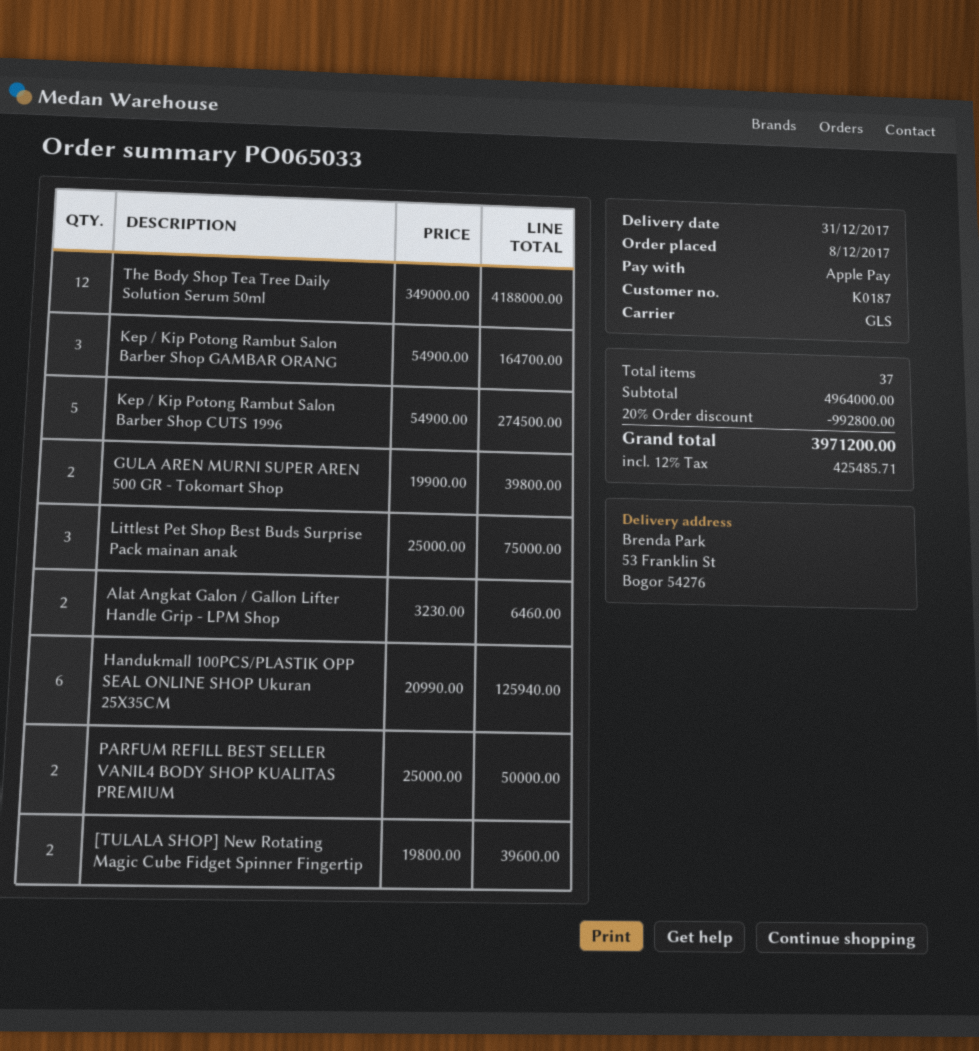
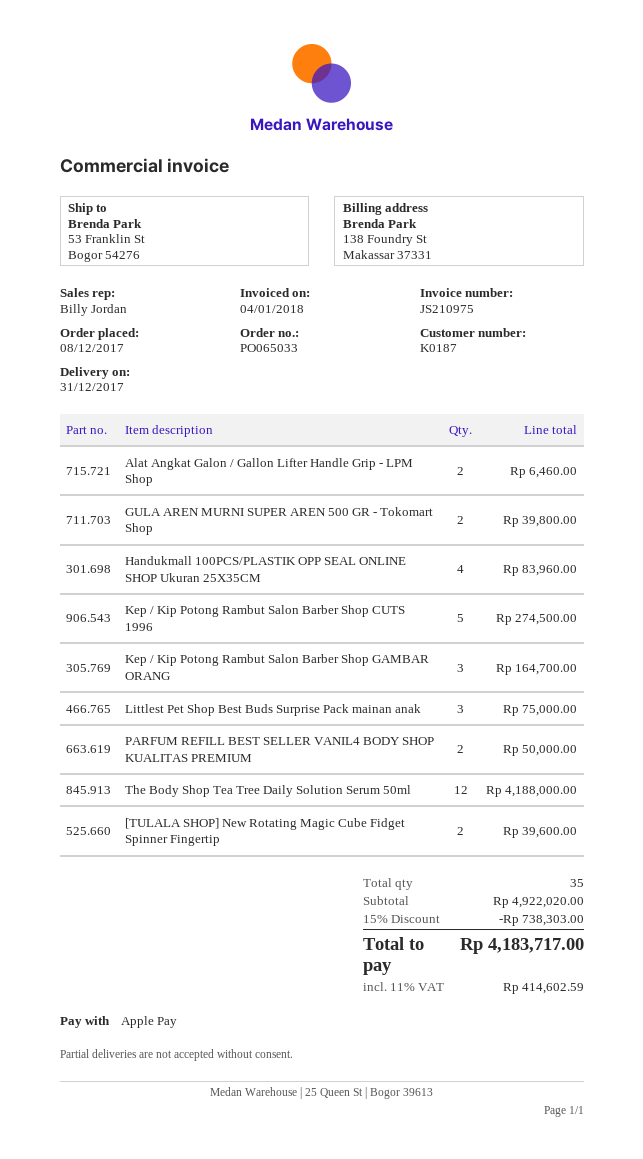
Handukmall 100PCS/PLASTIK OPP SEAL ONLINE SHOP Ukuran 25X35CM: 6 for 125940.00 -> 4 for 83960.00
total quantity: 37 -> 35
subtotal: 4964000.00 -> 4922020.00
discount: 20% = 992800.00 -> 15% = 738303.00
tax: 12% = 425485.71 -> 11% = 414602.59
total: 3971200.00 -> 4183717.00

